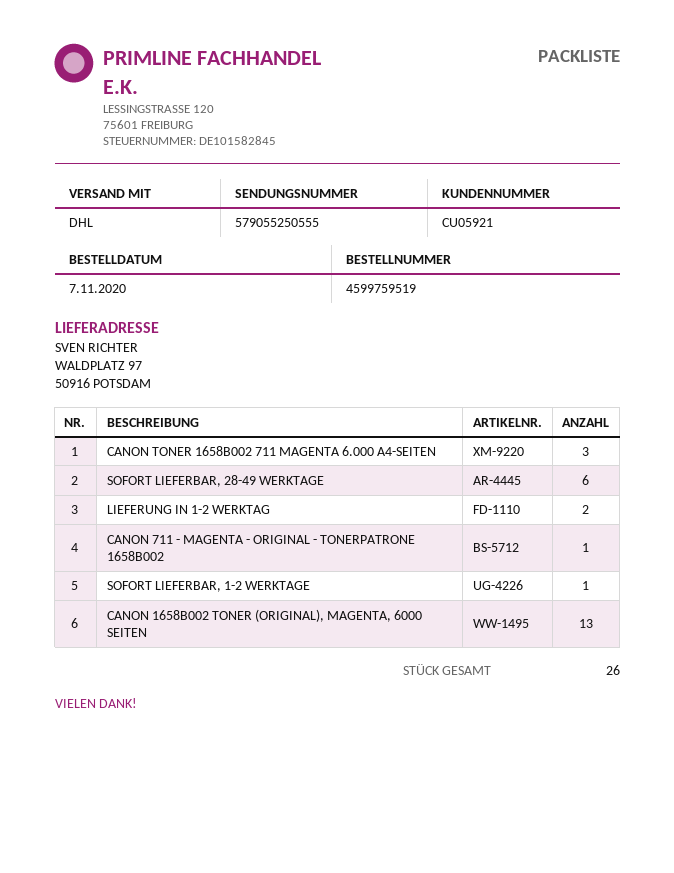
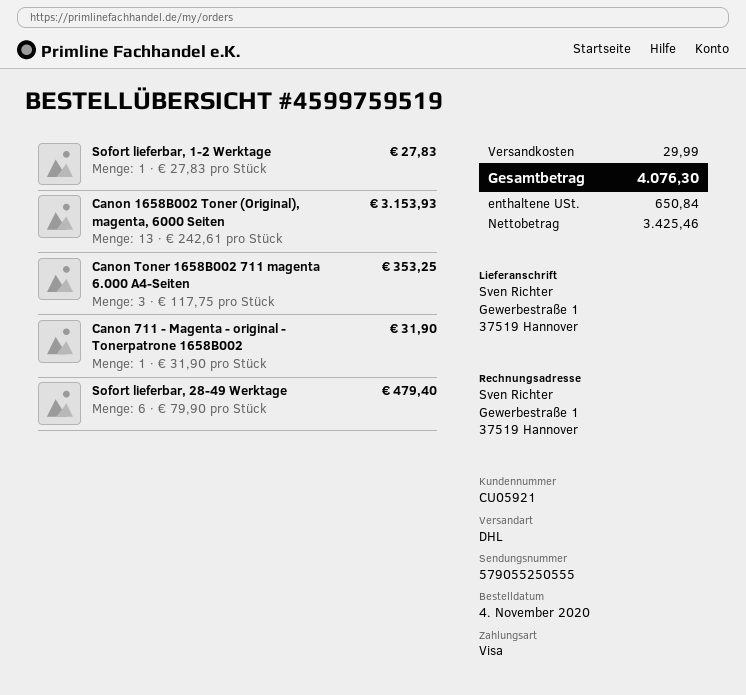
order date: 2020-11-07 -> 2020-11-04
ship to: WALDPLATZ 97, 50916 POTSDAM -> Gewerbestraße 1, 37519 Hannover
LIEFERUNG IN 1-2 WERKTAG: 2 -> none

